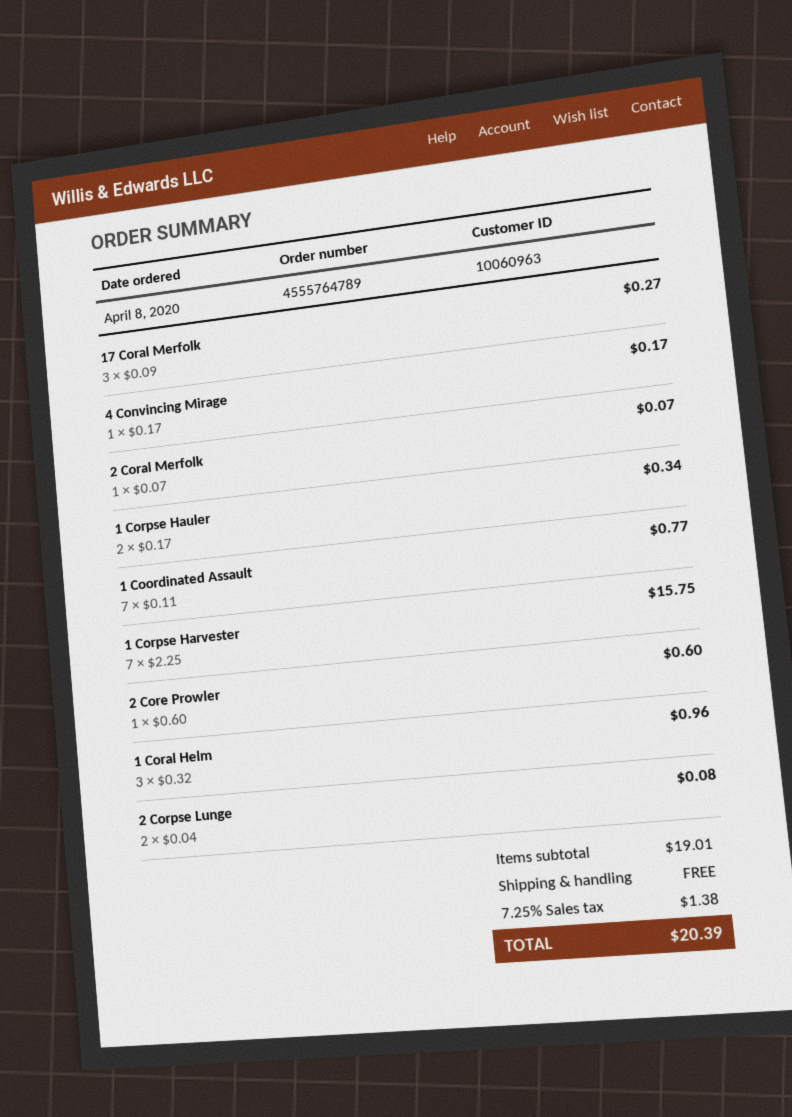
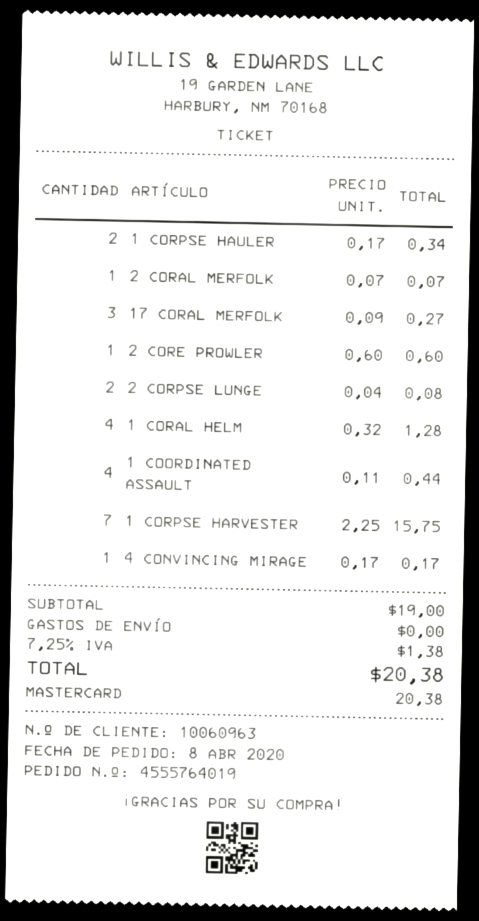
order number: 4555764789 -> 4555764019
1 Coordinated Assault: 7 x 0.11 = 0.77 -> 4 x 0.11 = 0.44
1 Coral Helm: 3 x 0.32 = 0.96 -> 4 x 0.32 = 1.28
subtotal: 19.01 -> 19.00
total: 20.39 -> 20.38

